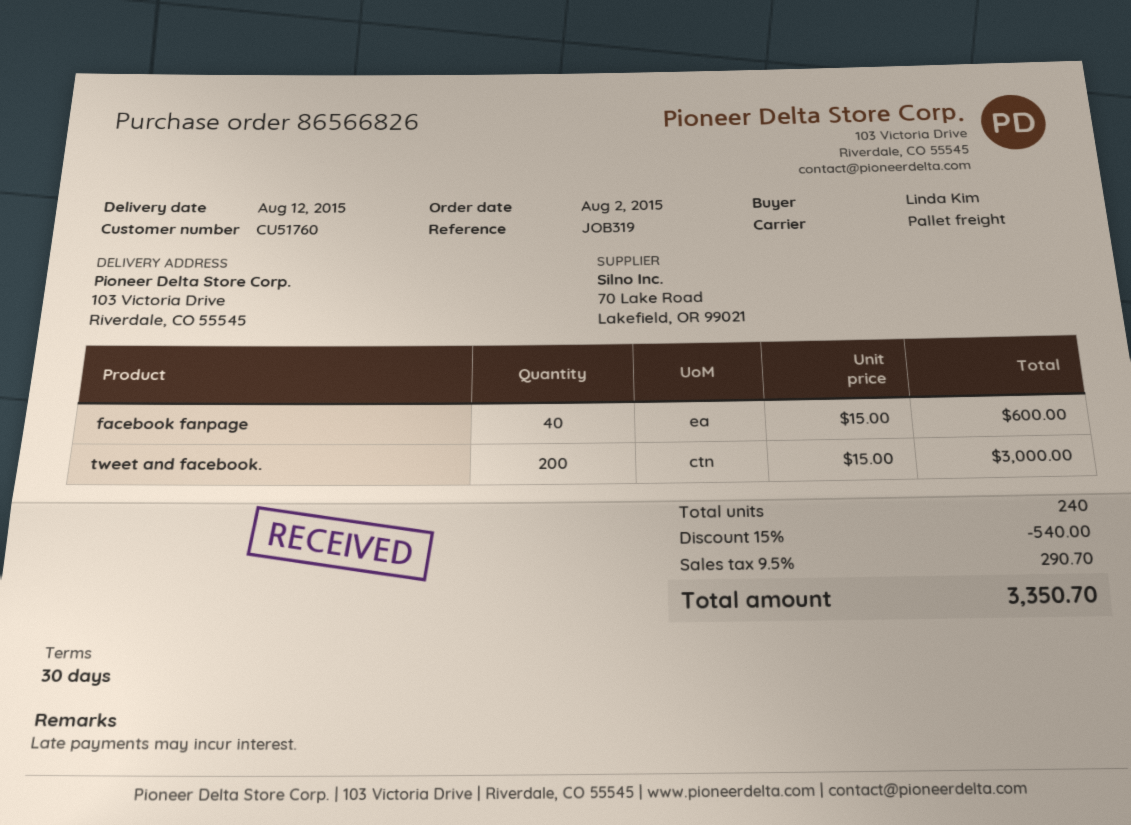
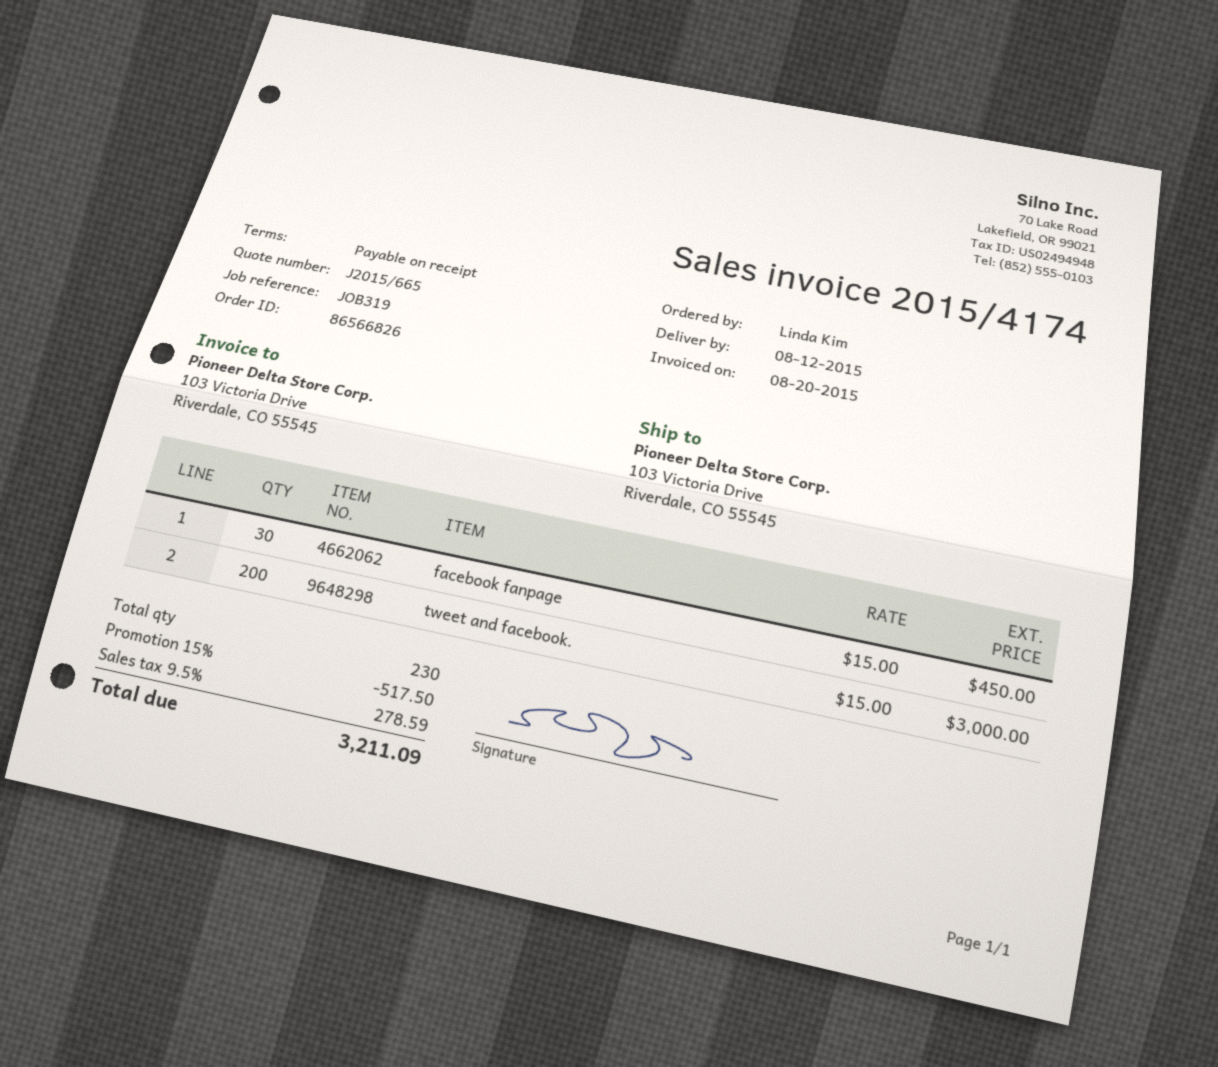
payment terms: 30 days -> on receipt
facebook fanpage: 40 x 15.00 = 600.00 -> 30 x 15.00 = 450.00
total quantity: 240 -> 230
discount: 15% = 540.00 -> 15% = 517.50
tax: 9.5% = 290.70 -> 9.5% = 278.59
total: 3350.70 -> 3211.09

